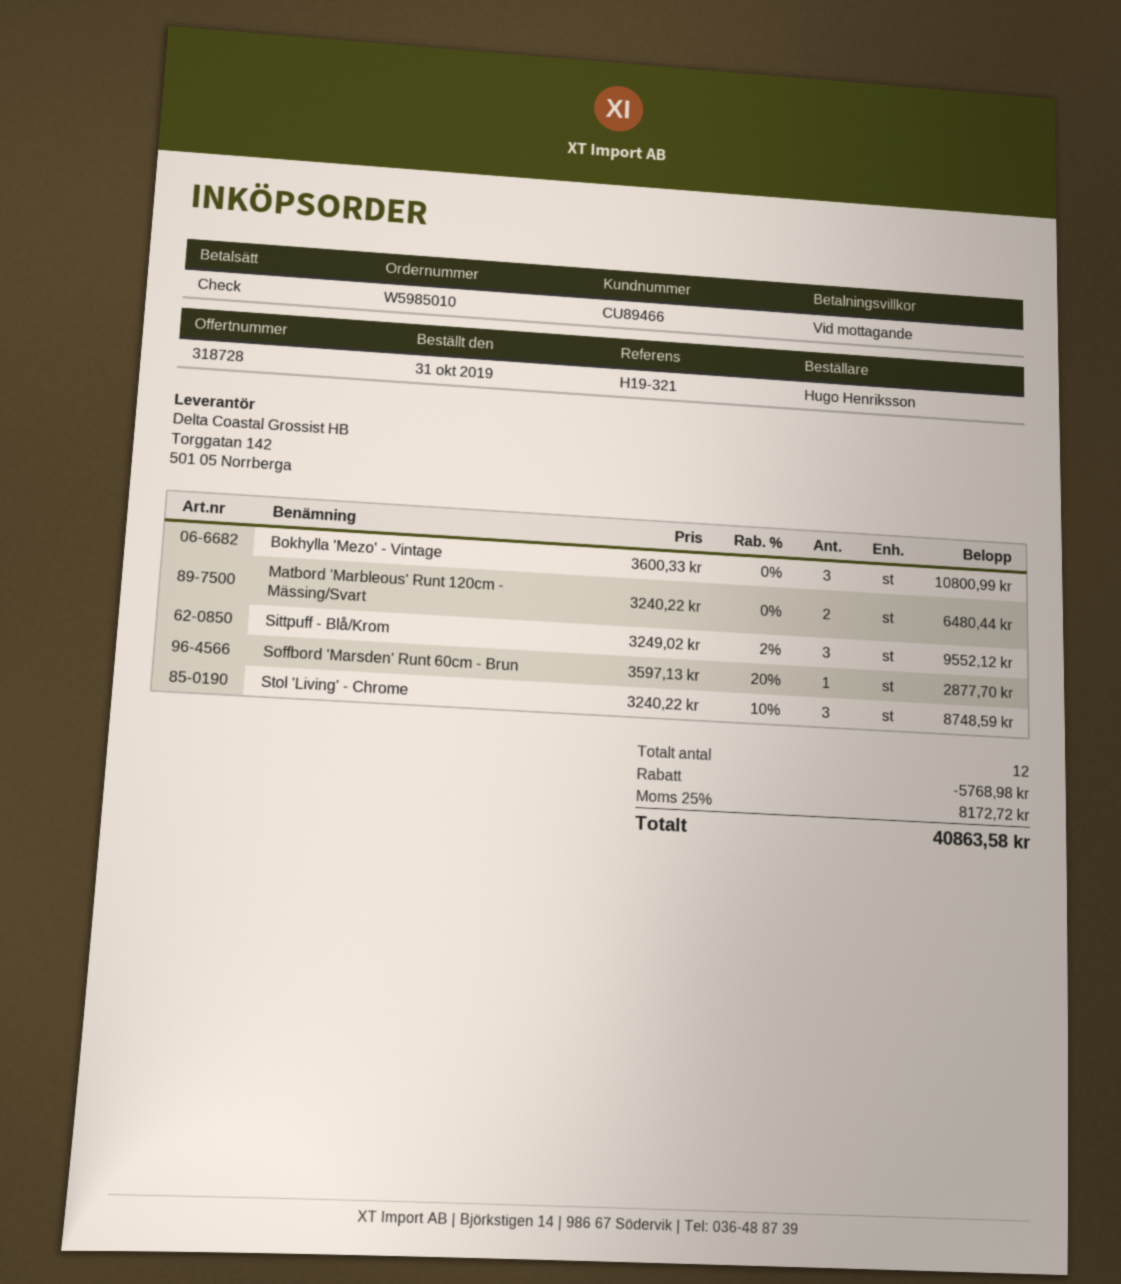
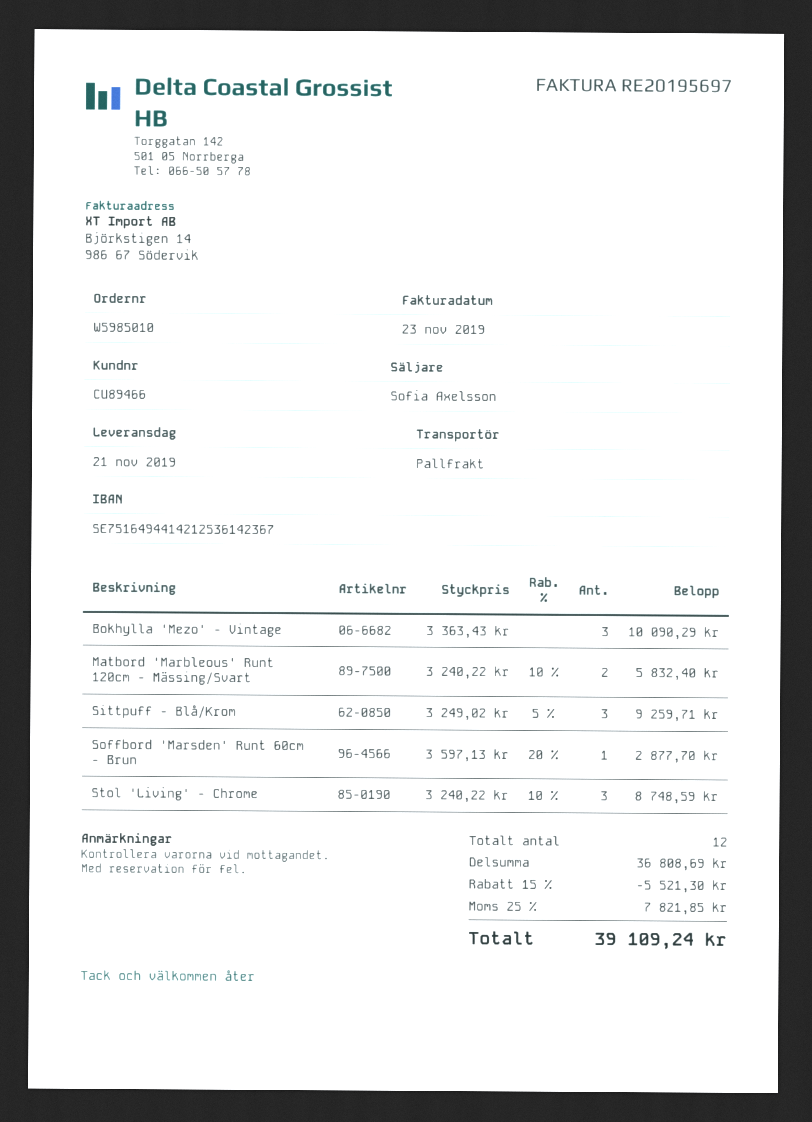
Bokhylla 'Mezo' - Vintage: 3 x 3600.33 = 10800.99 -> 3 x 3363.43 = 10090.29
Matbord 'Marbleous' Runt 120cm - Mässing/Svart: 2 x 3240.22 = 6480.44 -> 2 x 3240.22 - 10% = 5832.40
Sittpuff - Blå/Krom: 3 x 3249.02 - 2% = 9552.12 -> 3 x 3249.02 - 5% = 9259.71
discount: 5768.98 -> 5521.30
tax: 25% = 8172.72 -> 25% = 7821.85
total: 40863.58 -> 39109.24

